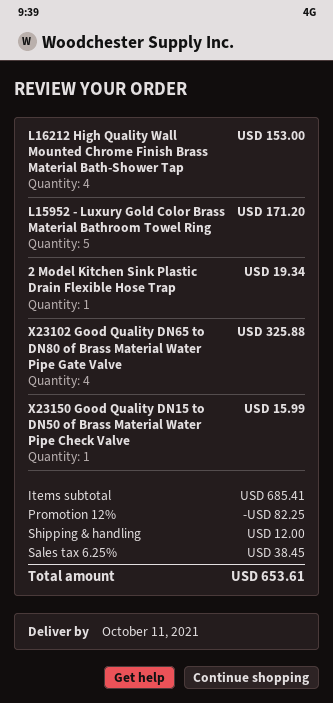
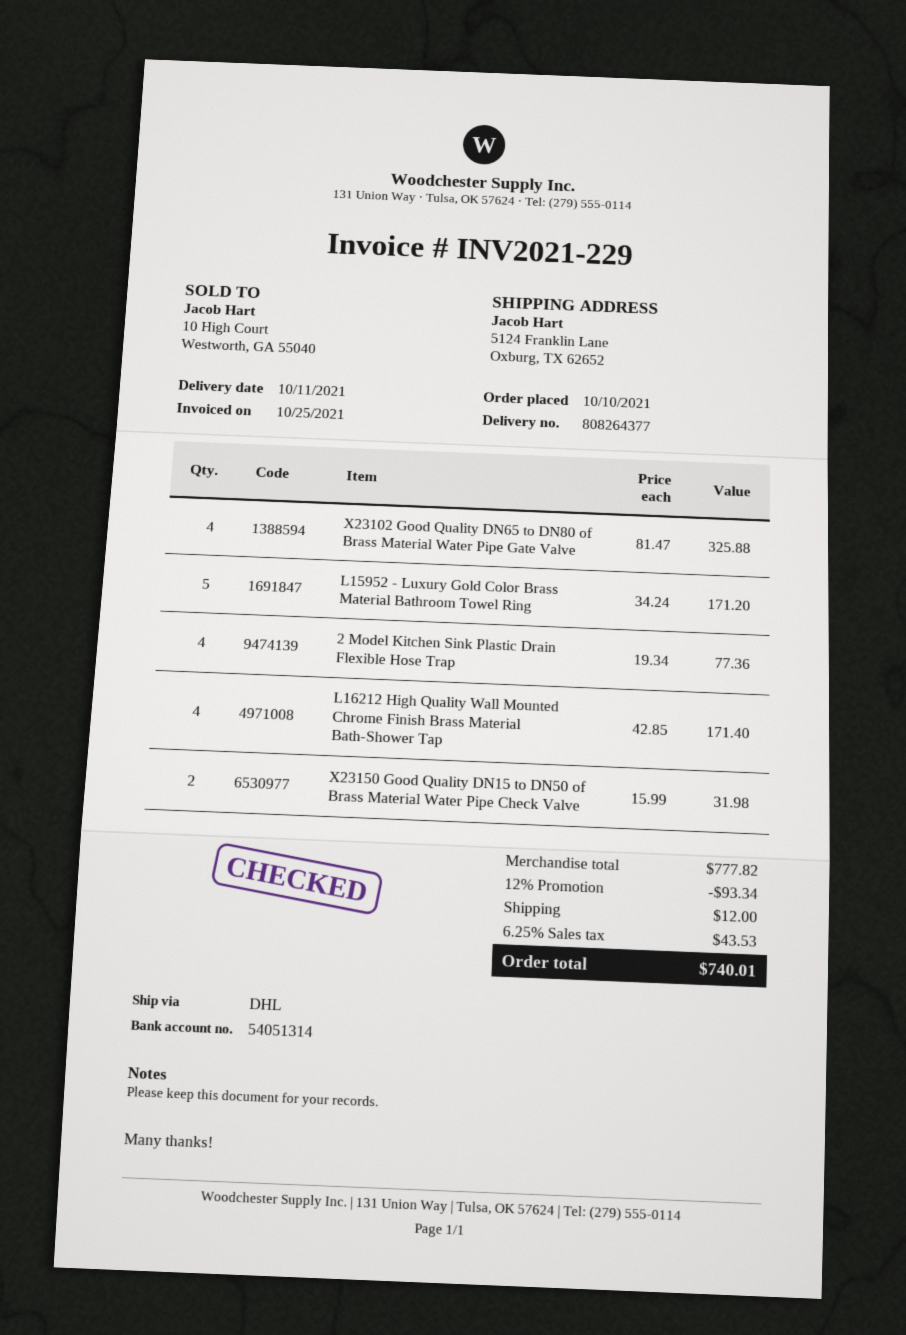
L16212 High Quality Wall Mounted Chrome Finish Brass Material Bath-Shower Tap: 4 for 153.00 -> 4 for 171.40
2 Model Kitchen Sink Plastic Drain Flexible Hose Trap: 1 for 19.34 -> 4 for 77.36
X23150 Good Quality DN15 to DN50 of Brass Material Water Pipe Check Valve: 1 for 15.99 -> 2 for 31.98
subtotal: 685.41 -> 777.82
discount: 12% = 82.25 -> 12% = 93.34
tax: 6.25% = 38.45 -> 6.25% = 43.53
total: 653.61 -> 740.01

